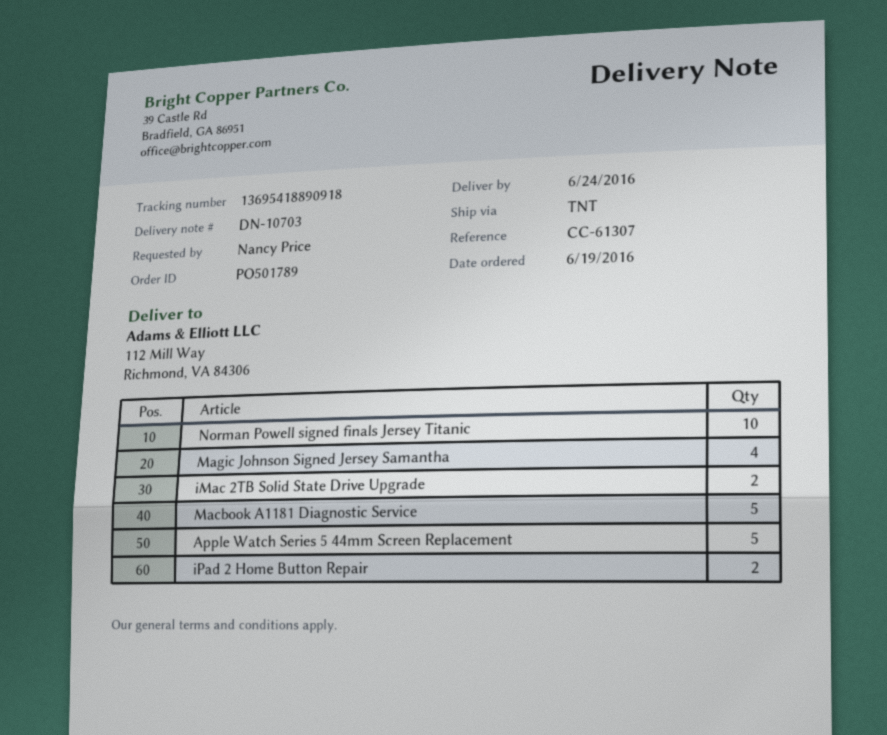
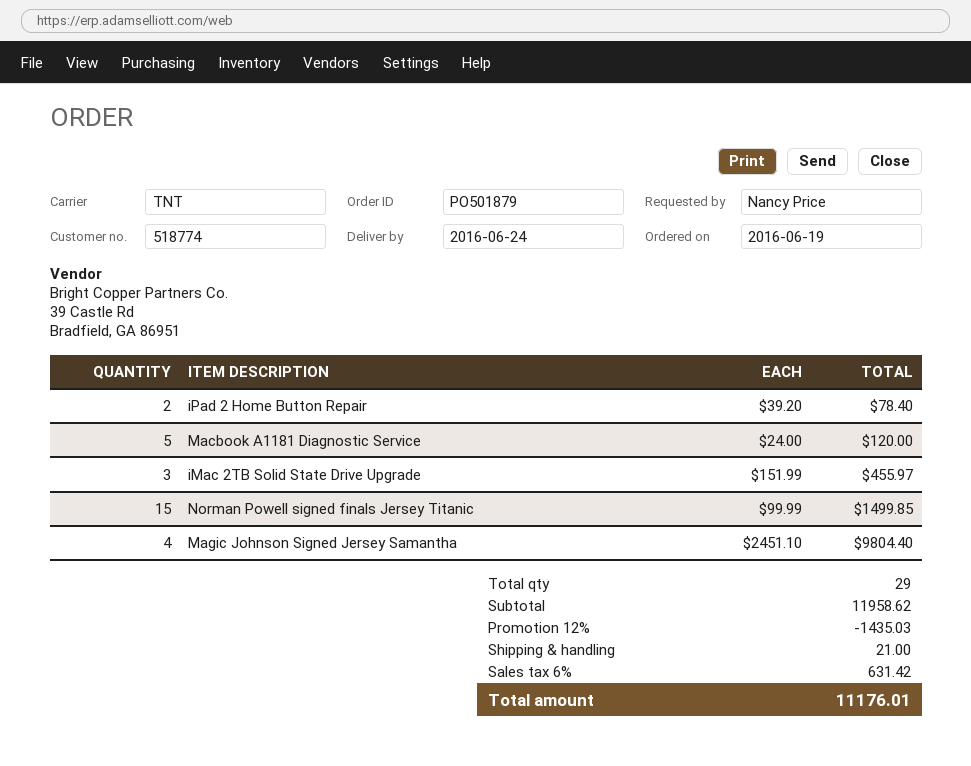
order number: PO501789 -> PO501879
Norman Powell signed finals Jersey Titanic: 10 -> 15
iMac 2TB Solid State Drive Upgrade: 2 -> 3
Apple Watch Series 5 44mm Screen Replacement: 5 -> none

